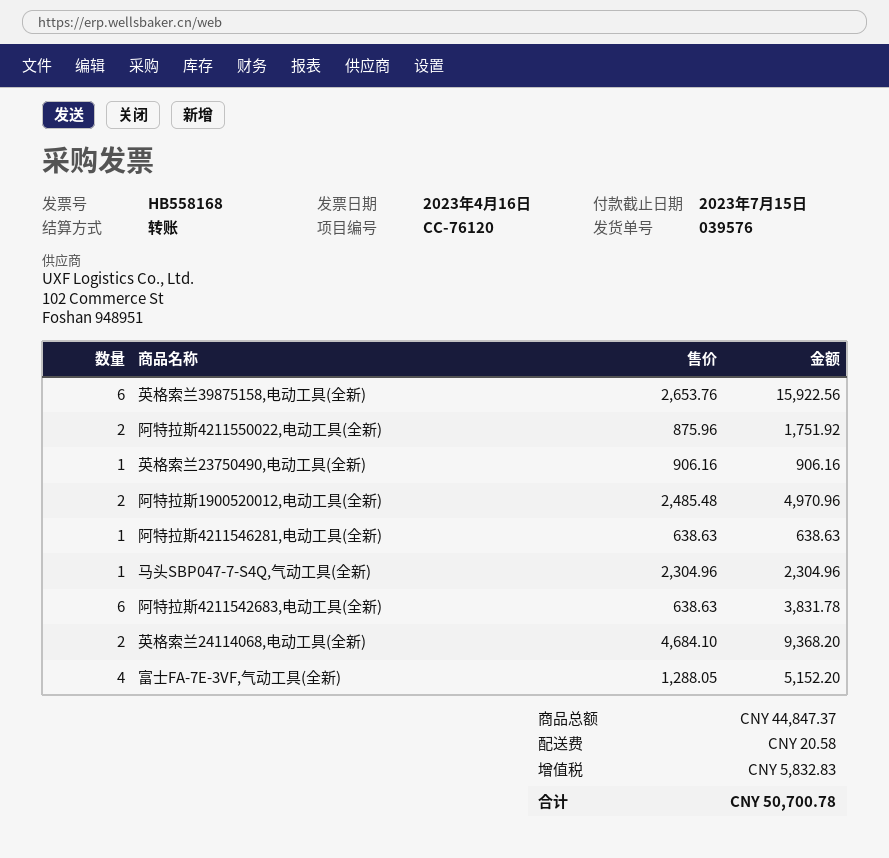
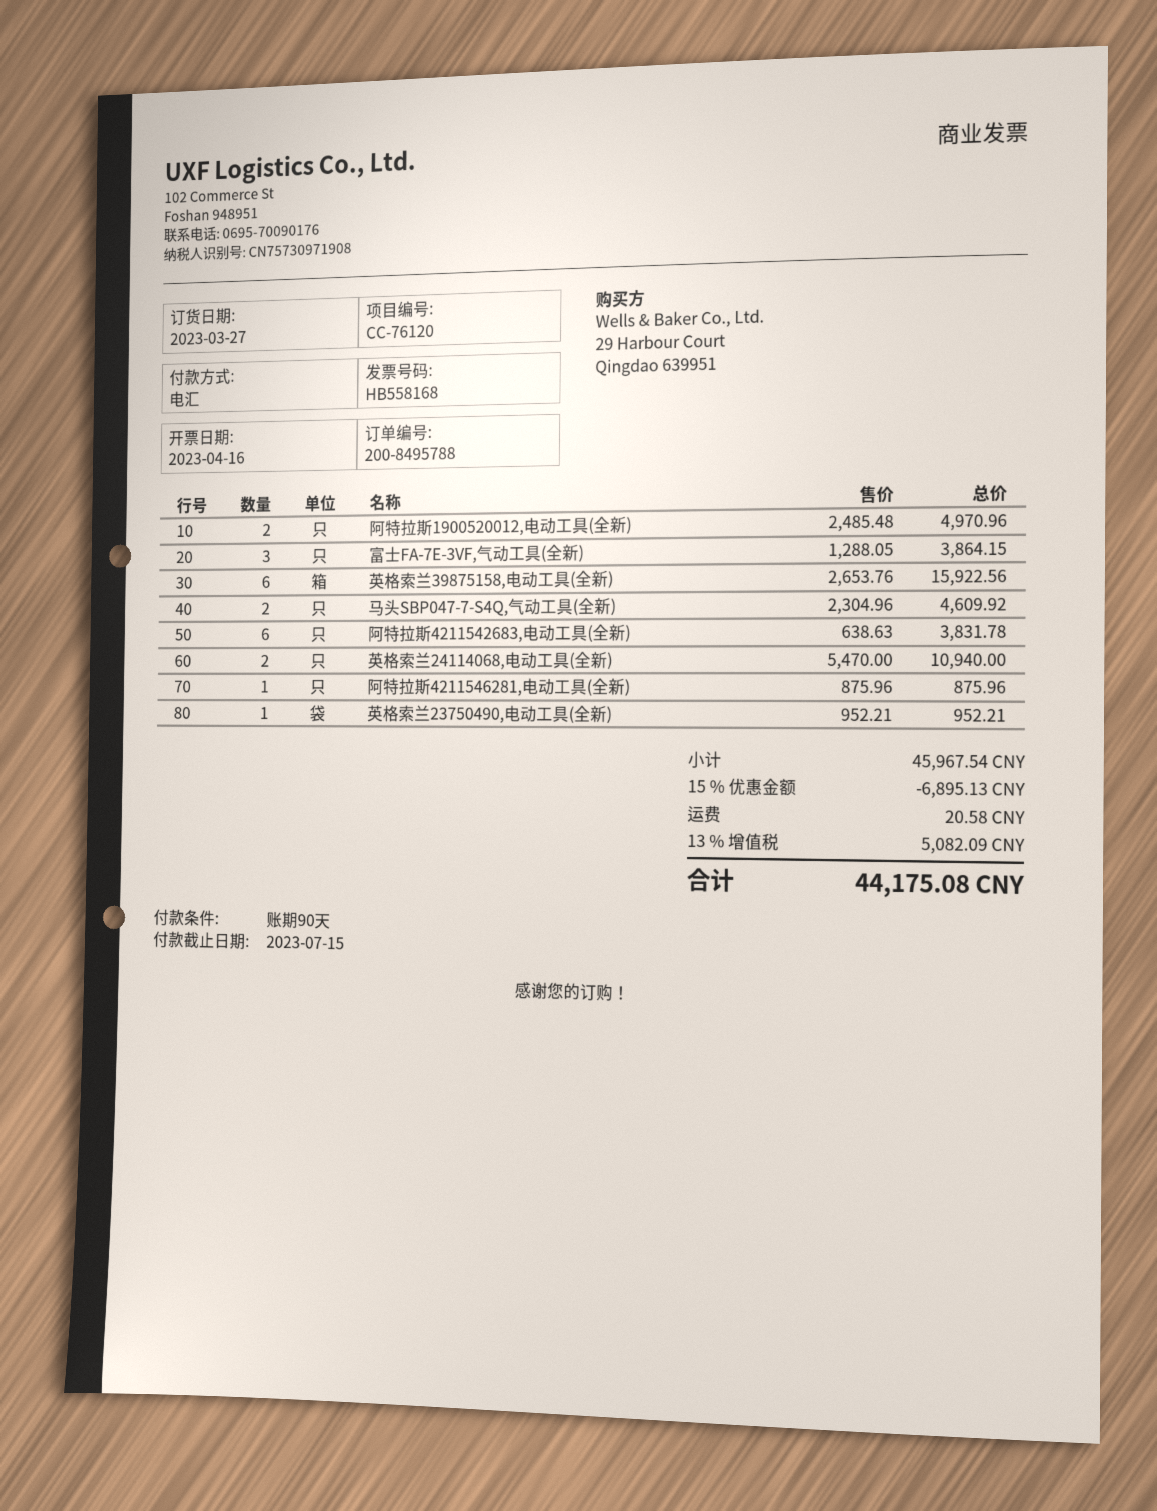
阿特拉斯4211550022,电动工具(全新): 2 x 875.96 = 1751.92 -> none
英格索兰23750490,电动工具(全新): 1 x 906.16 = 906.16 -> 1 x 952.21 = 952.21
阿特拉斯4211546281,电动工具(全新): 1 x 638.63 = 638.63 -> 1 x 875.96 = 875.96
马头SBP047-7-S4Q,气动工具(全新): 1 x 2304.96 = 2304.96 -> 2 x 2304.96 = 4609.92
英格索兰24114068,电动工具(全新): 2 x 4684.10 = 9368.20 -> 2 x 5470.00 = 10940.00
富士FA-7E-3VF,气动工具(全新): 4 x 1288.05 = 5152.20 -> 3 x 1288.05 = 3864.15
subtotal: 44847.37 -> 45967.54
discount: none -> 15% = 6895.13
tax: 5832.83 -> 5082.09
total: 50700.78 -> 44175.08

